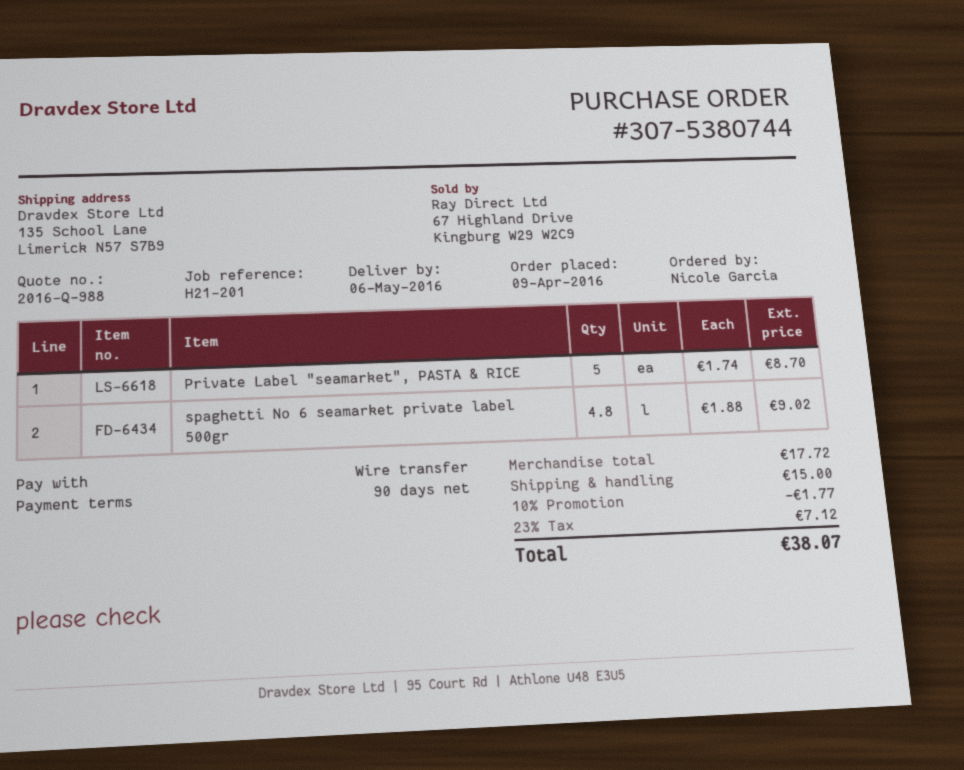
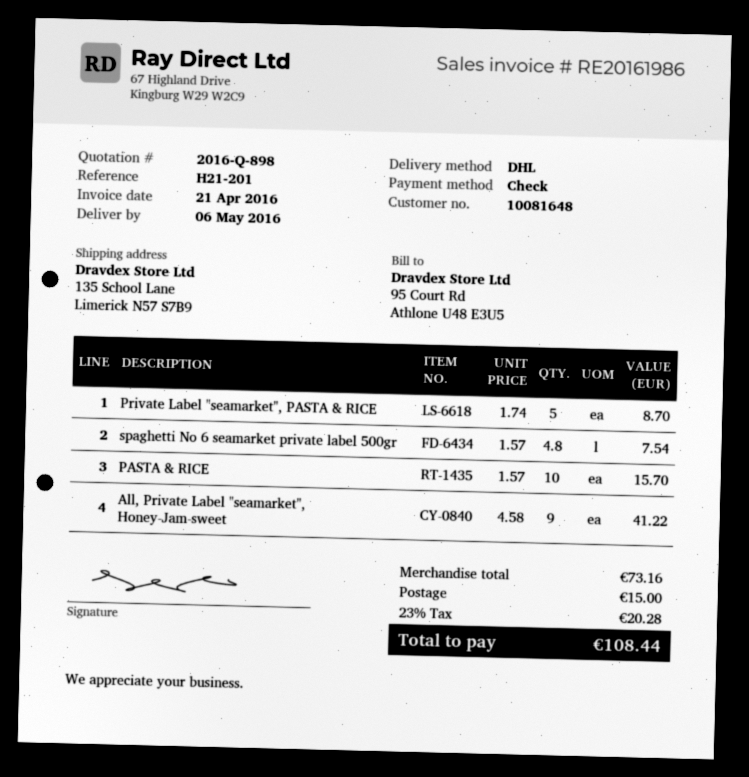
quote number: 2016-Q-988 -> 2016-Q-898
payment method: bank transfer -> cheque
spaghetti No 6 seamarket private label 500gr: 4.8 x 1.88 = 9.02 -> 4.8 x 1.57 = 7.54
PASTA & RICE: none -> 10 x 1.57 = 15.70
All, Private Label "seamarket", Honey-Jam-sweet: none -> 9 x 4.58 = 41.22
subtotal: 17.72 -> 73.16
discount: 10% = 1.77 -> none
tax: 23% = 7.12 -> 23% = 20.28
total: 38.07 -> 108.44

